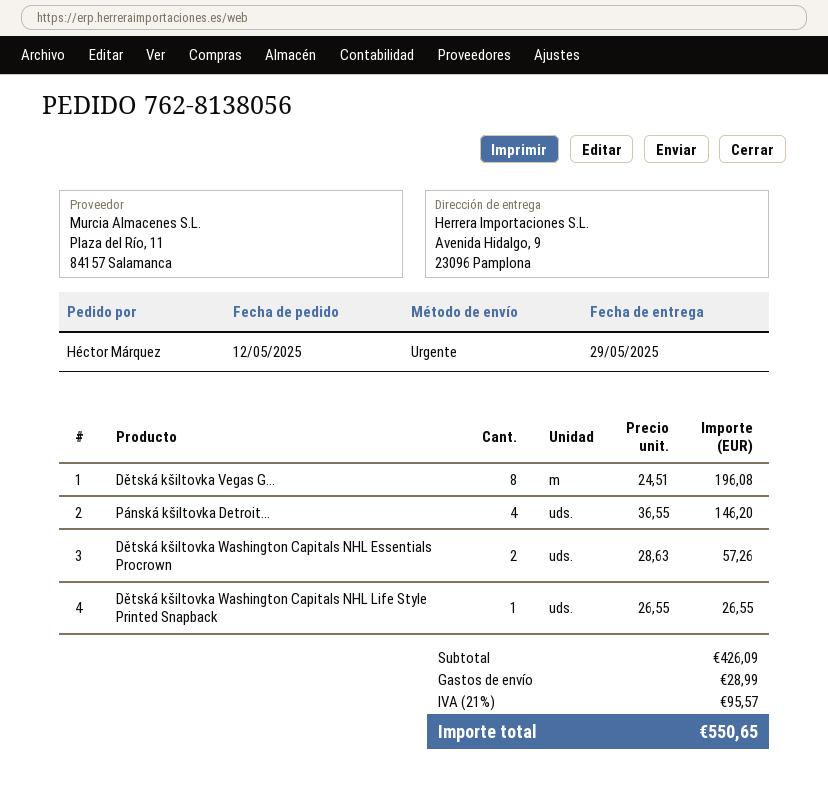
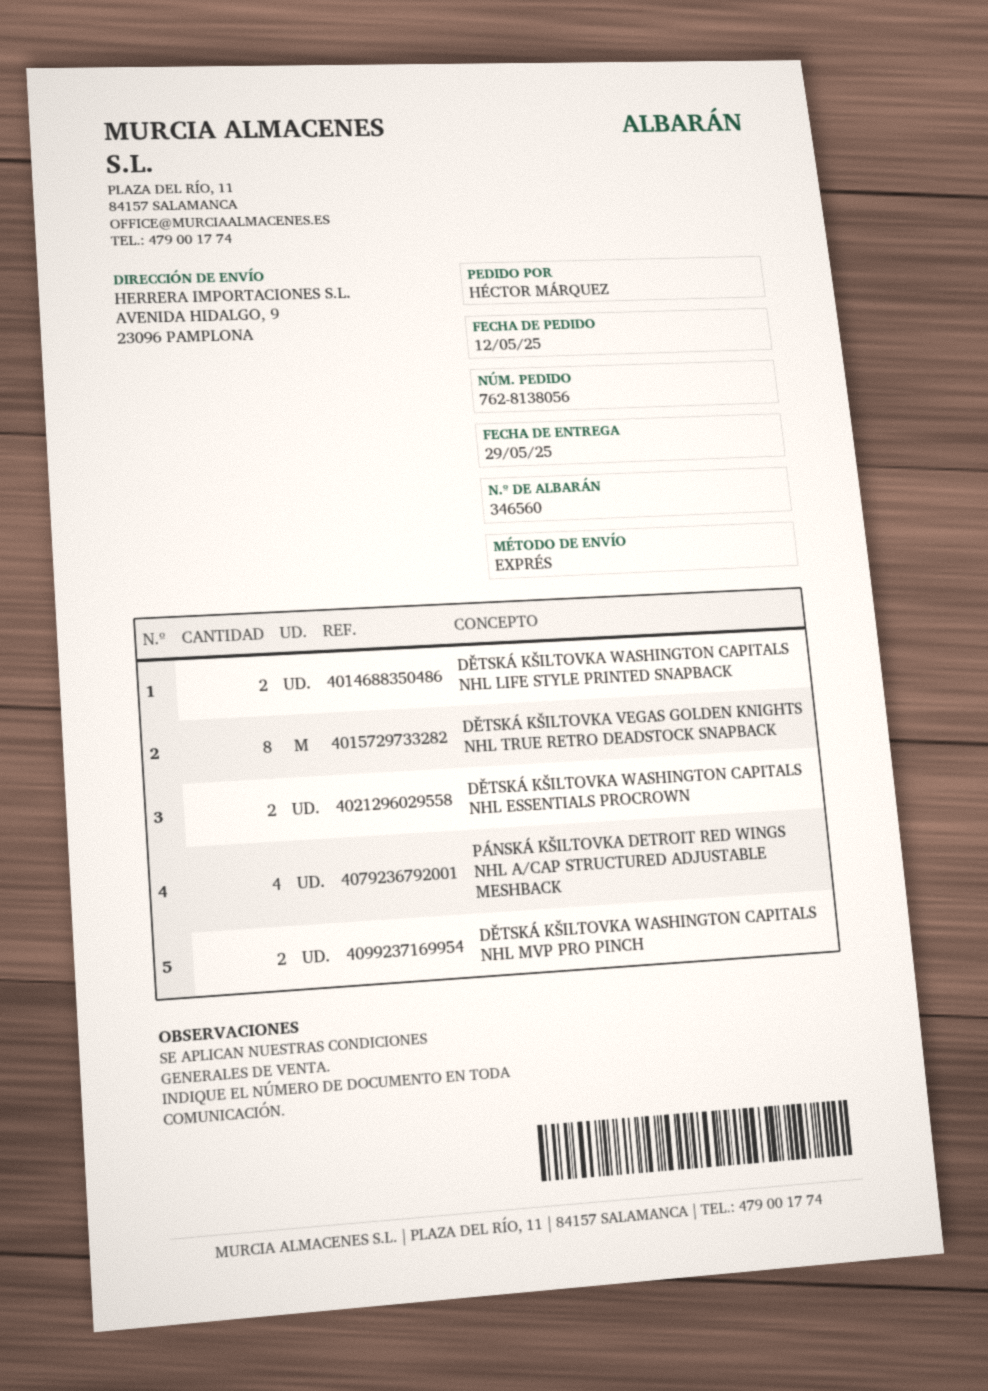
Dětská kšiltovka Washington Capitals NHL Life Style Printed Snapback: 1 -> 2
DĚTSKÁ KŠILTOVKA WASHINGTON CAPITALS NHL MVP PRO PINCH: none -> 2

